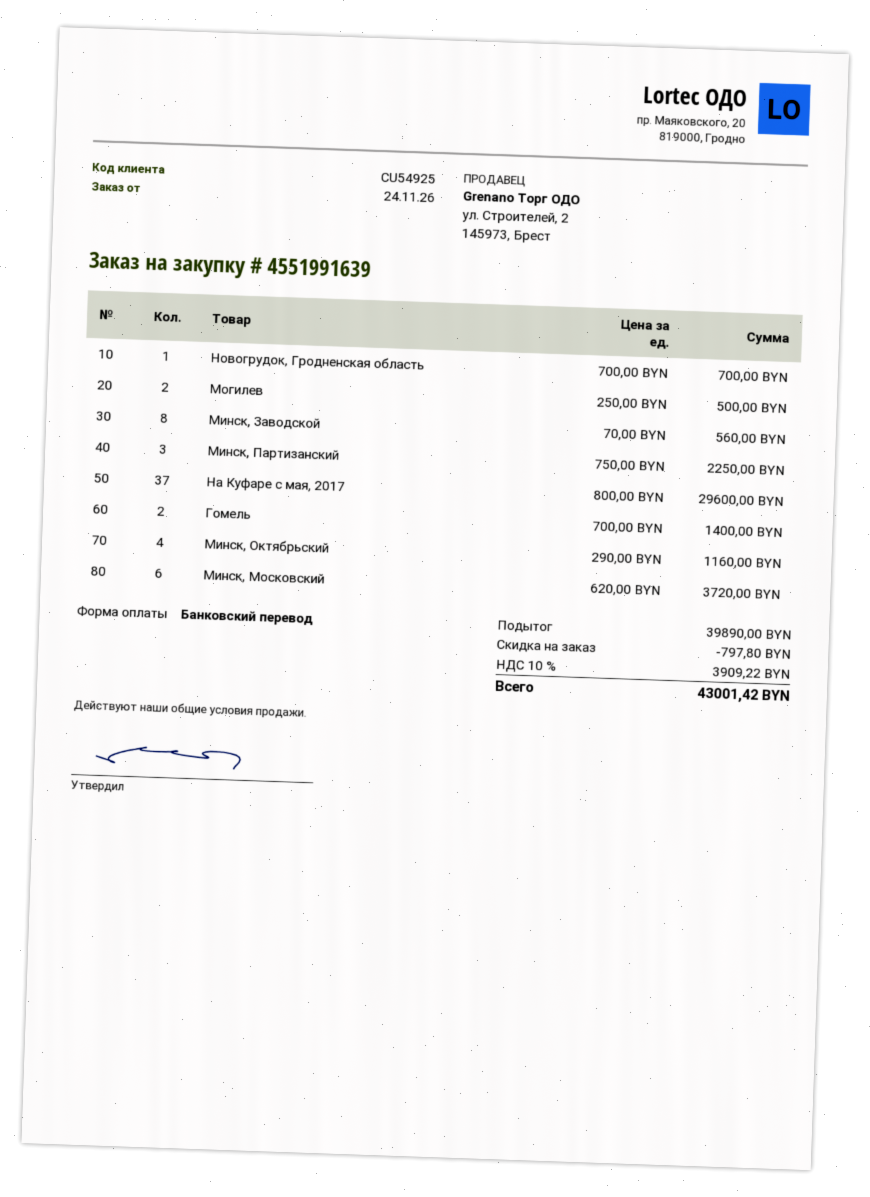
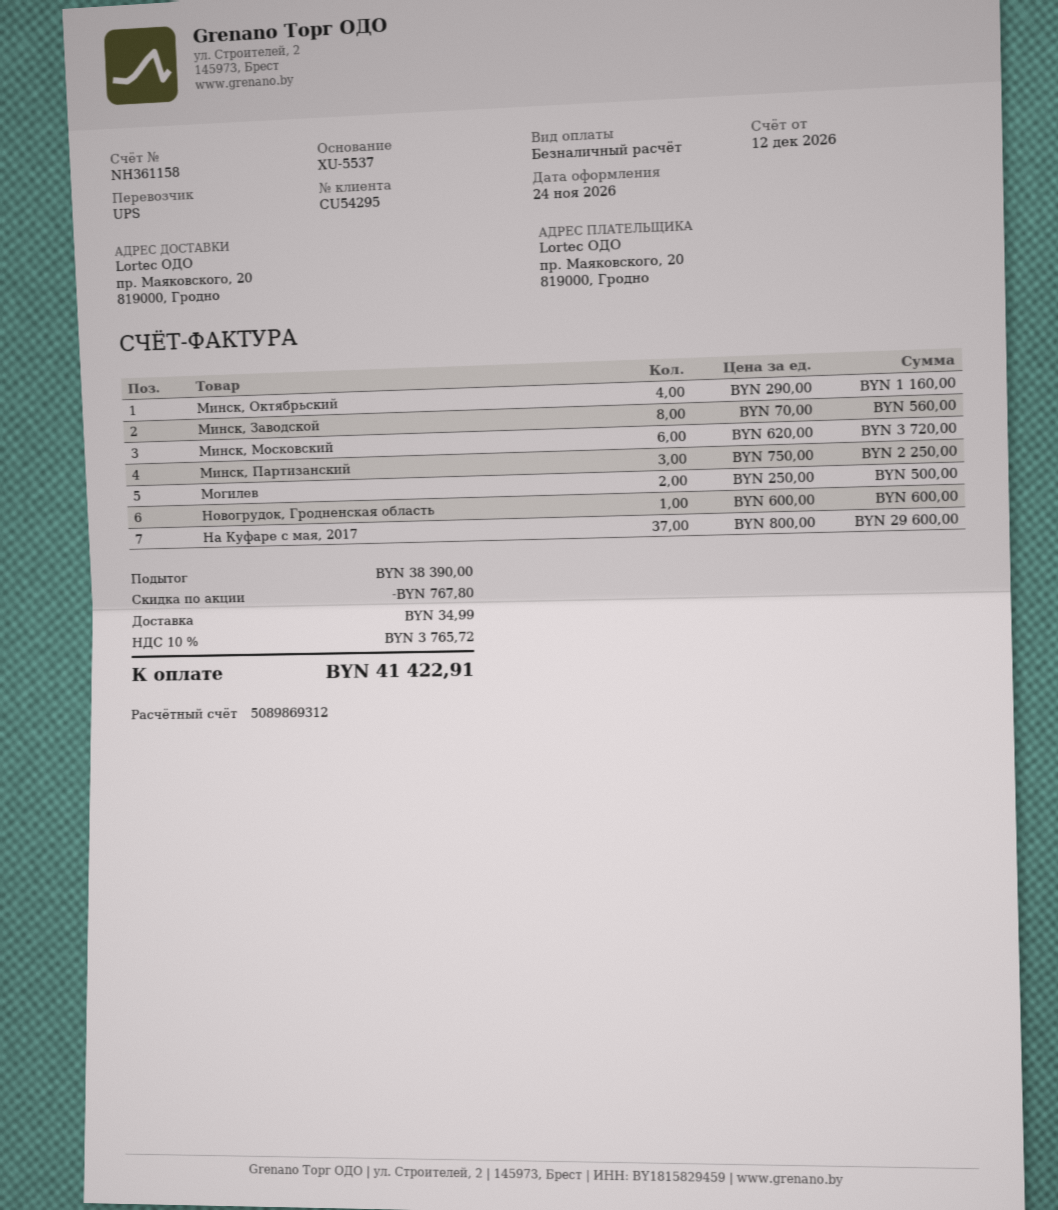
customer number: CU54925 -> CU54295
Новогрудок, Гродненская область: 1 x 700.00 = 700.00 -> 1 x 600.00 = 600.00
Гомель: 2 x 700.00 = 1400.00 -> none
subtotal: 39890.00 -> 38390.00
discount: 797.80 -> 767.80
shipping: none -> 34.99
tax: 10% = 3909.22 -> 10% = 3765.72
total: 43001.42 -> 41422.91

